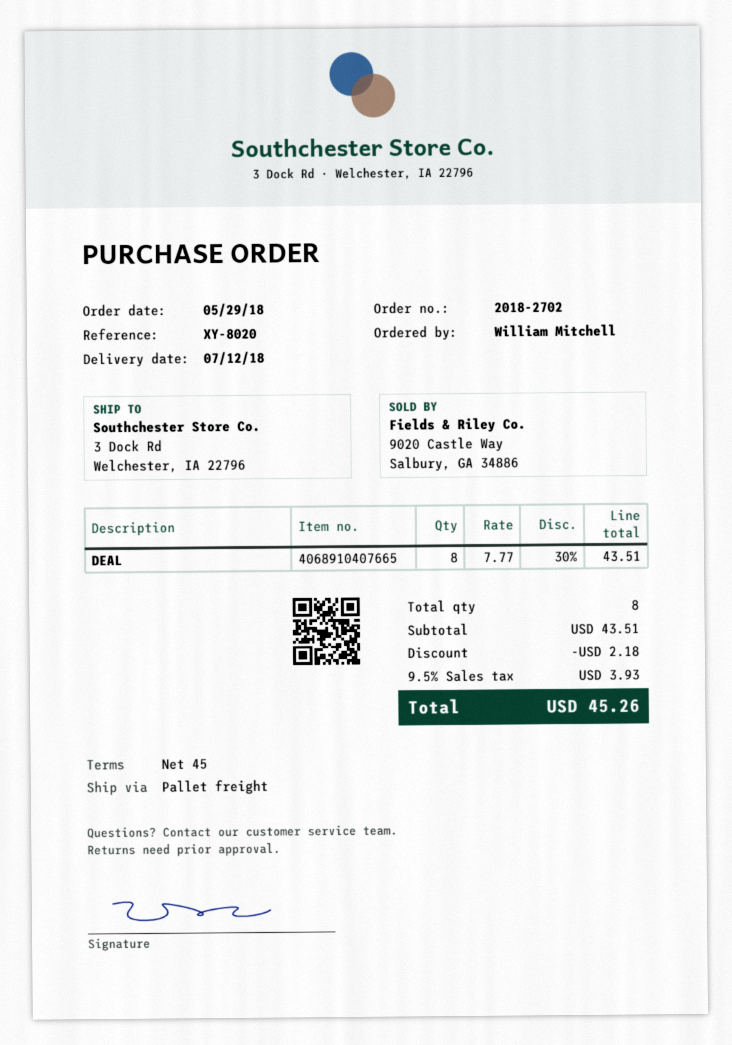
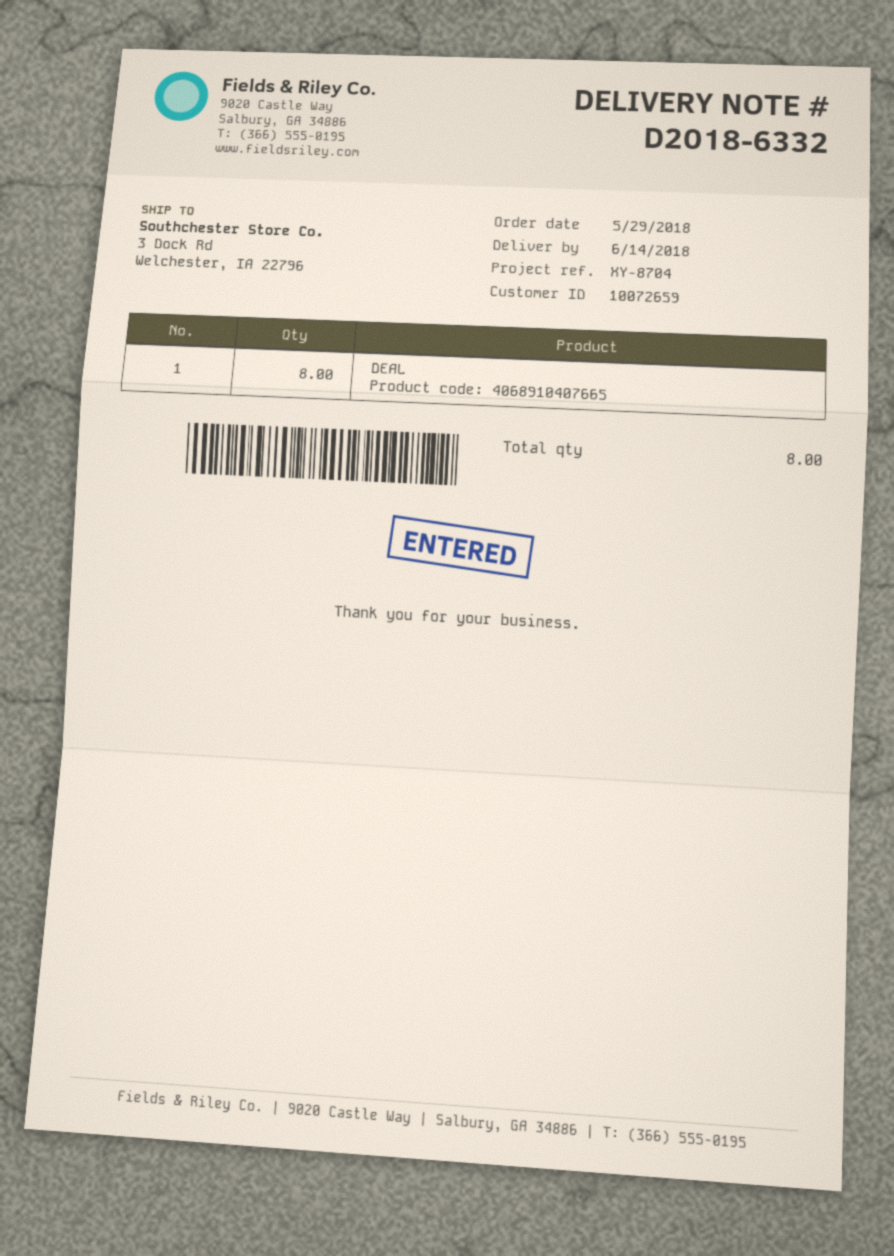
delivery date: 2018-07-12 -> 2018-06-14
reference: XY-8020 -> XY-8704

